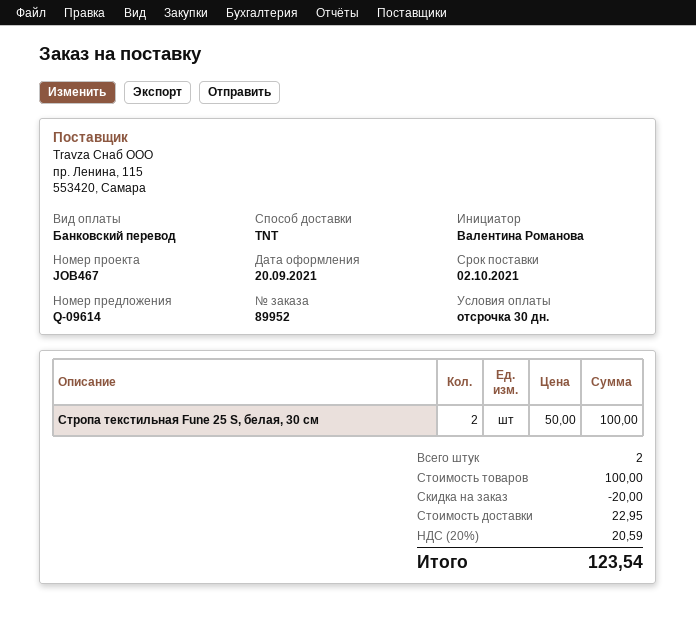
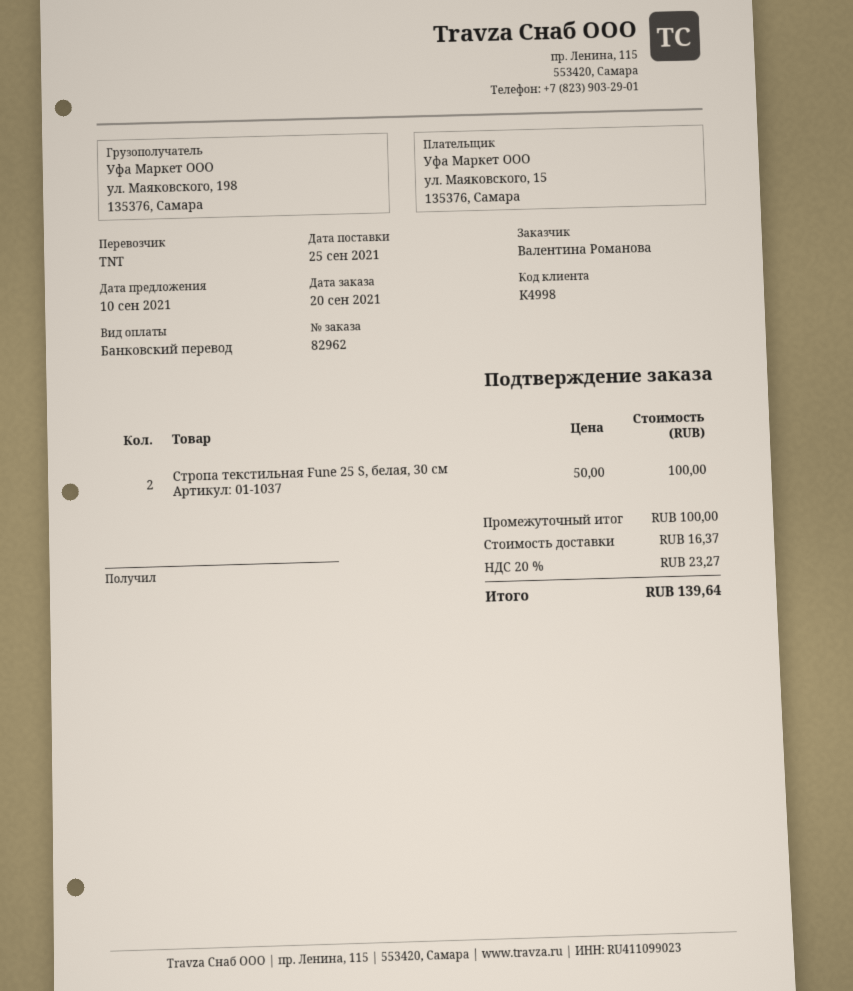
order number: 89952 -> 82962
delivery date: 2021-10-02 -> 2021-09-25
discount: 20.00 -> none
shipping: 22.95 -> 16.37
tax: 20% = 20.59 -> 20% = 23.27
total: 123.54 -> 139.64

